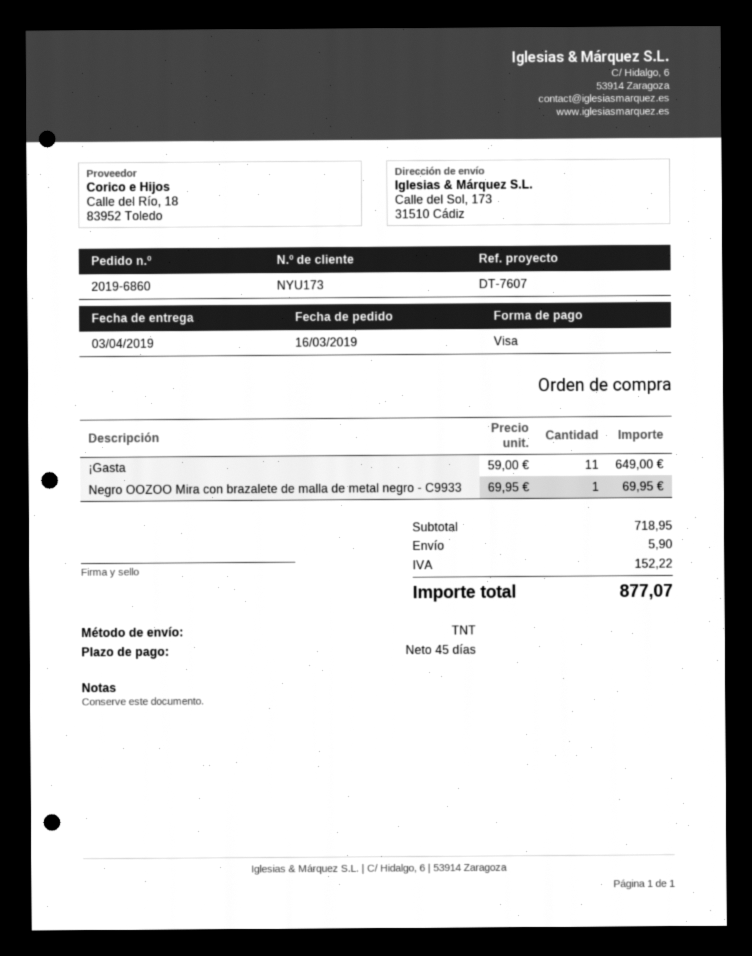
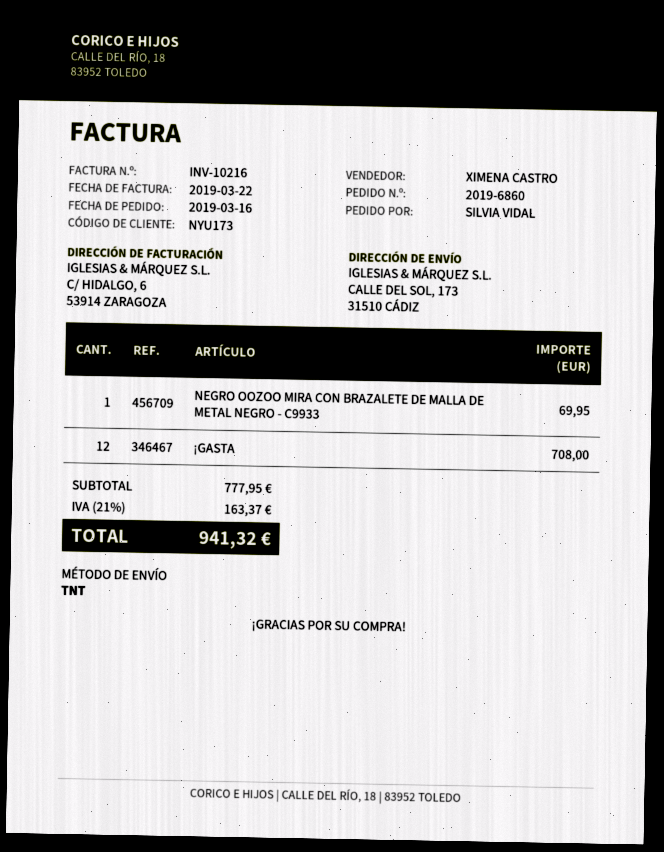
¡Gasta: 11 for 649.00 -> 12 for 708.00
subtotal: 718.95 -> 777.95
shipping: 5.90 -> none
tax: 152.22 -> 163.37
total: 877.07 -> 941.32

